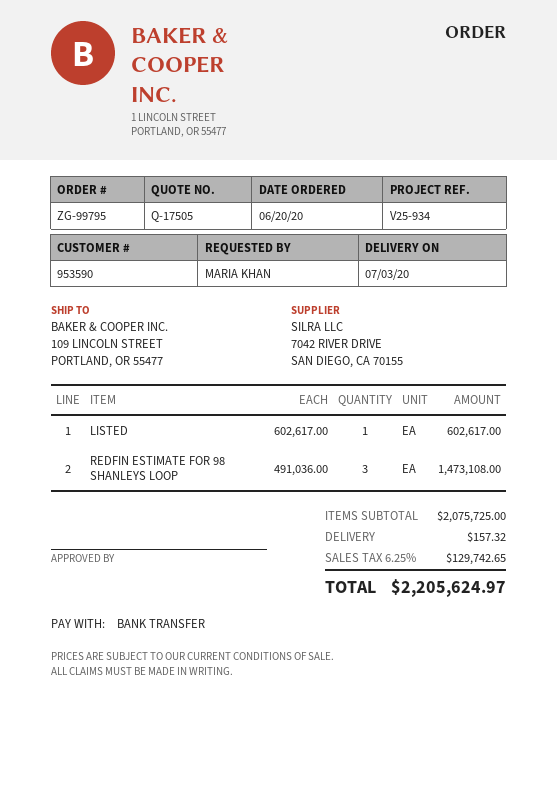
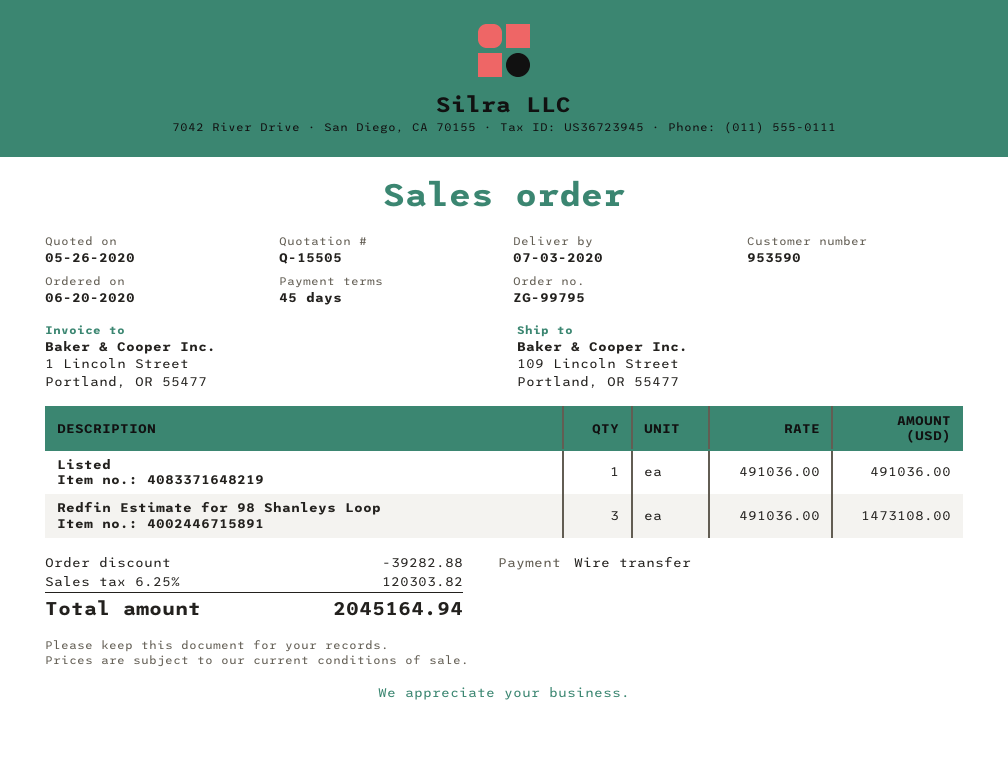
quote number: Q-17505 -> Q-15505
LISTED: 1 x 602617.00 = 602617.00 -> 1 x 491036.00 = 491036.00
discount: none -> 39282.88
shipping: 157.32 -> none
tax: 6.25% = 129742.65 -> 6.25% = 120303.82
total: 2205624.97 -> 2045164.94

